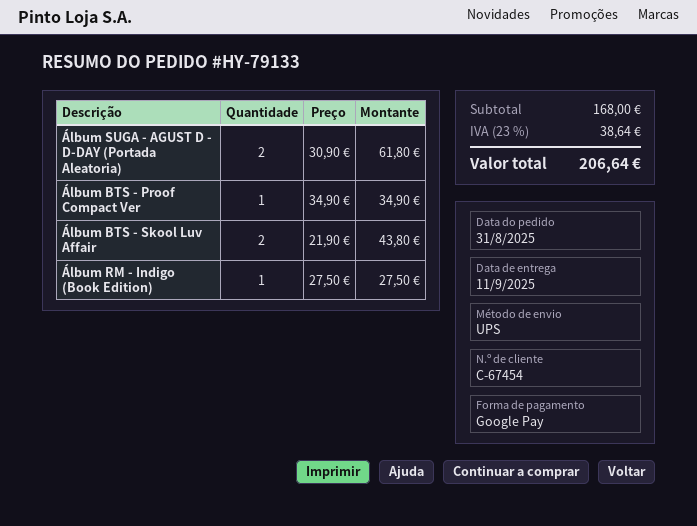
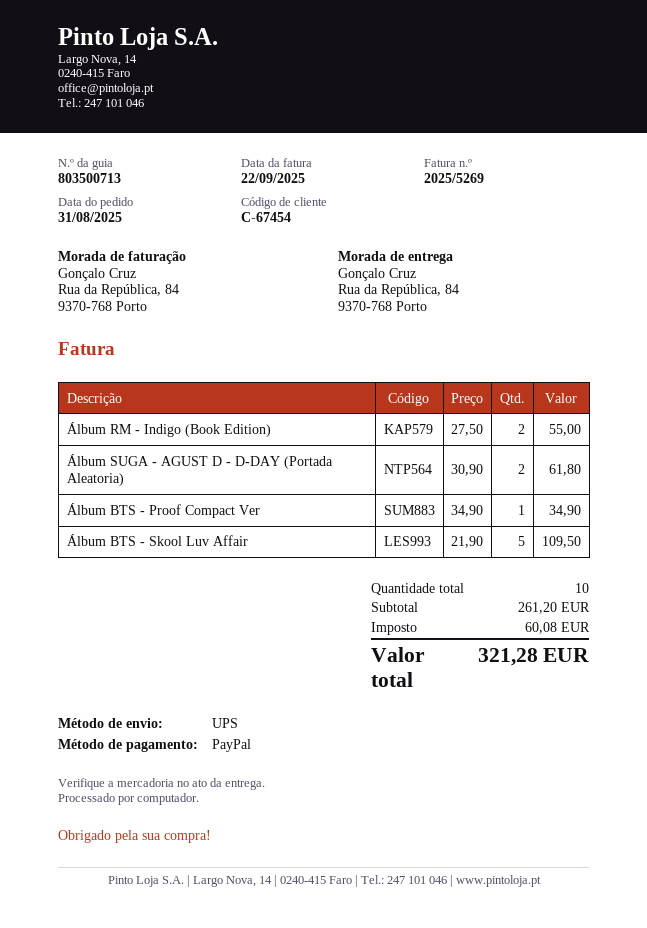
payment method: Google Pay -> PayPal
Álbum BTS - Skool Luv Affair: 2 x 21.90 = 43.80 -> 5 x 21.90 = 109.50
Álbum RM - Indigo (Book Edition): 1 x 27.50 = 27.50 -> 2 x 27.50 = 55.00
subtotal: 168.00 -> 261.20
tax: 38.64 -> 60.08
total: 206.64 -> 321.28

